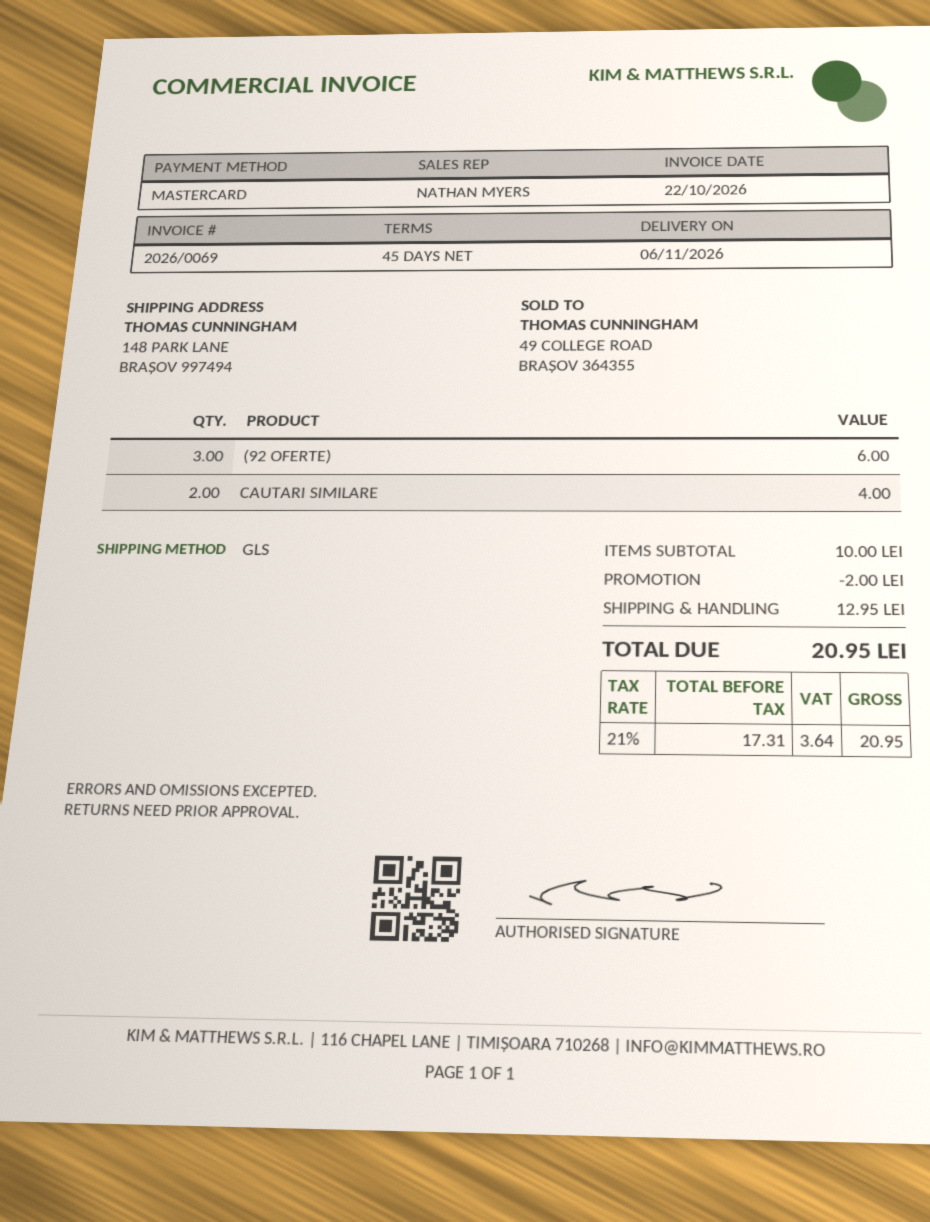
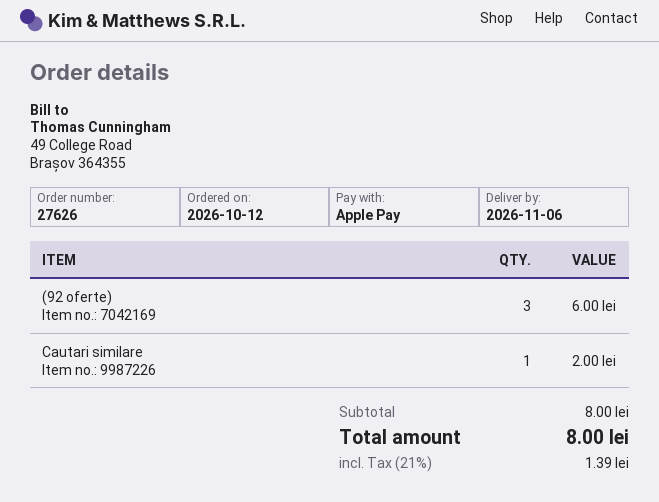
payment method: Mastercard -> Apple Pay
CAUTARI SIMILARE: 2 for 4.00 -> 1 for 2.00
subtotal: 10.00 -> 8.00
discount: 2.00 -> none
shipping: 12.95 -> none
tax: 21% = 3.64 -> 21% = 1.39
total: 20.95 -> 8.00

